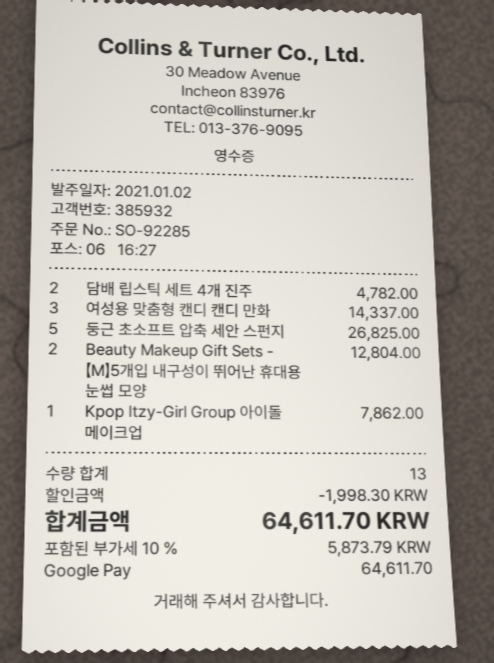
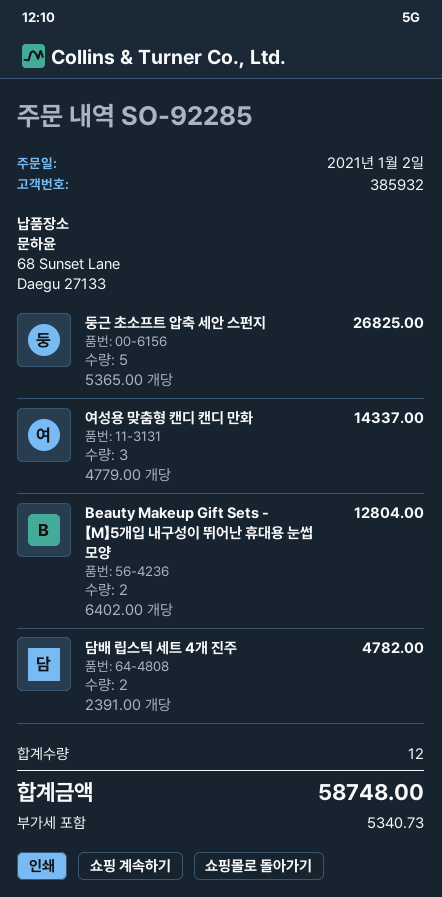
Kpop Itzy-Girl Group 아이돌 메이크업: 1 for 7862.00 -> none
total quantity: 13 -> 12
discount: 1998.30 -> none
tax: 5873.79 -> 5340.73
total: 64611.70 -> 58748.00

